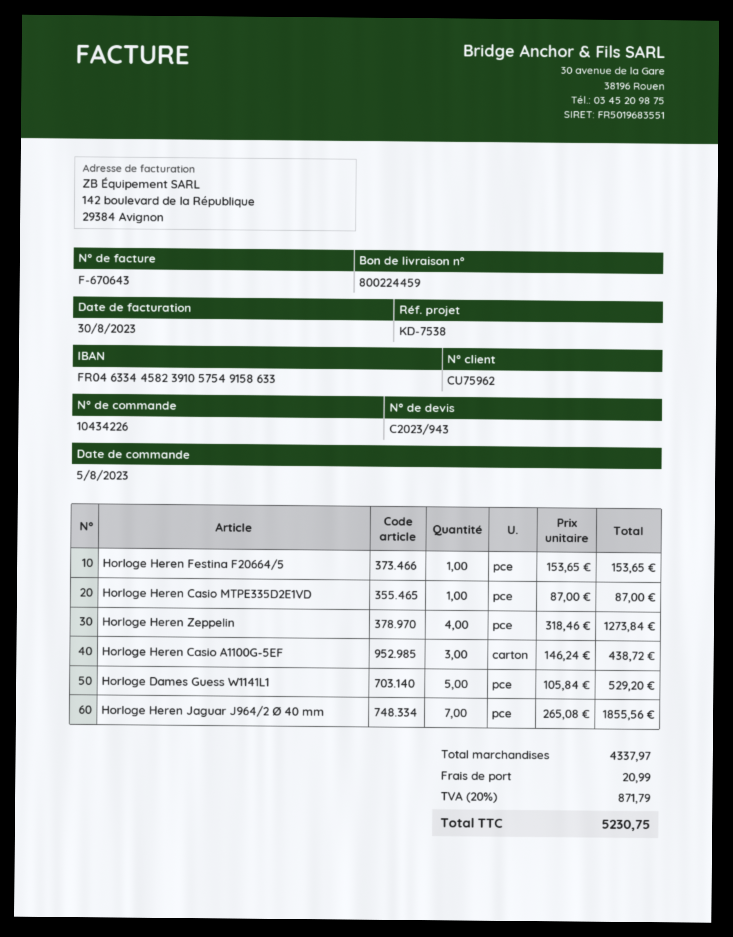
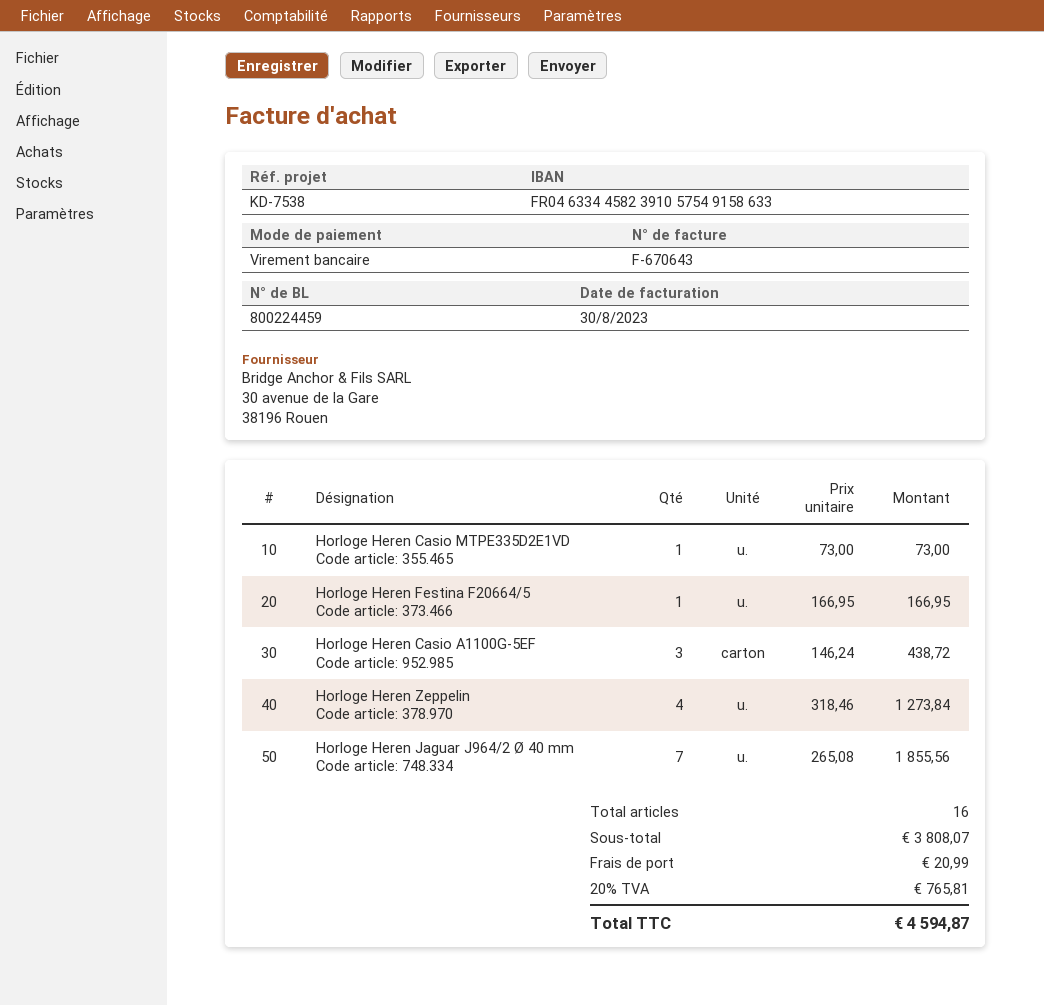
Horloge Heren Festina F20664/5: 1 x 153.65 = 153.65 -> 1 x 166.95 = 166.95
Horloge Heren Casio MTPE335D2E1VD: 1 x 87.00 = 87.00 -> 1 x 73.00 = 73.00
Horloge Dames Guess W1141L1: 5 x 105.84 = 529.20 -> none
subtotal: 4337.97 -> 3808.07
tax: 20% = 871.79 -> 20% = 765.81
total: 5230.75 -> 4594.87

